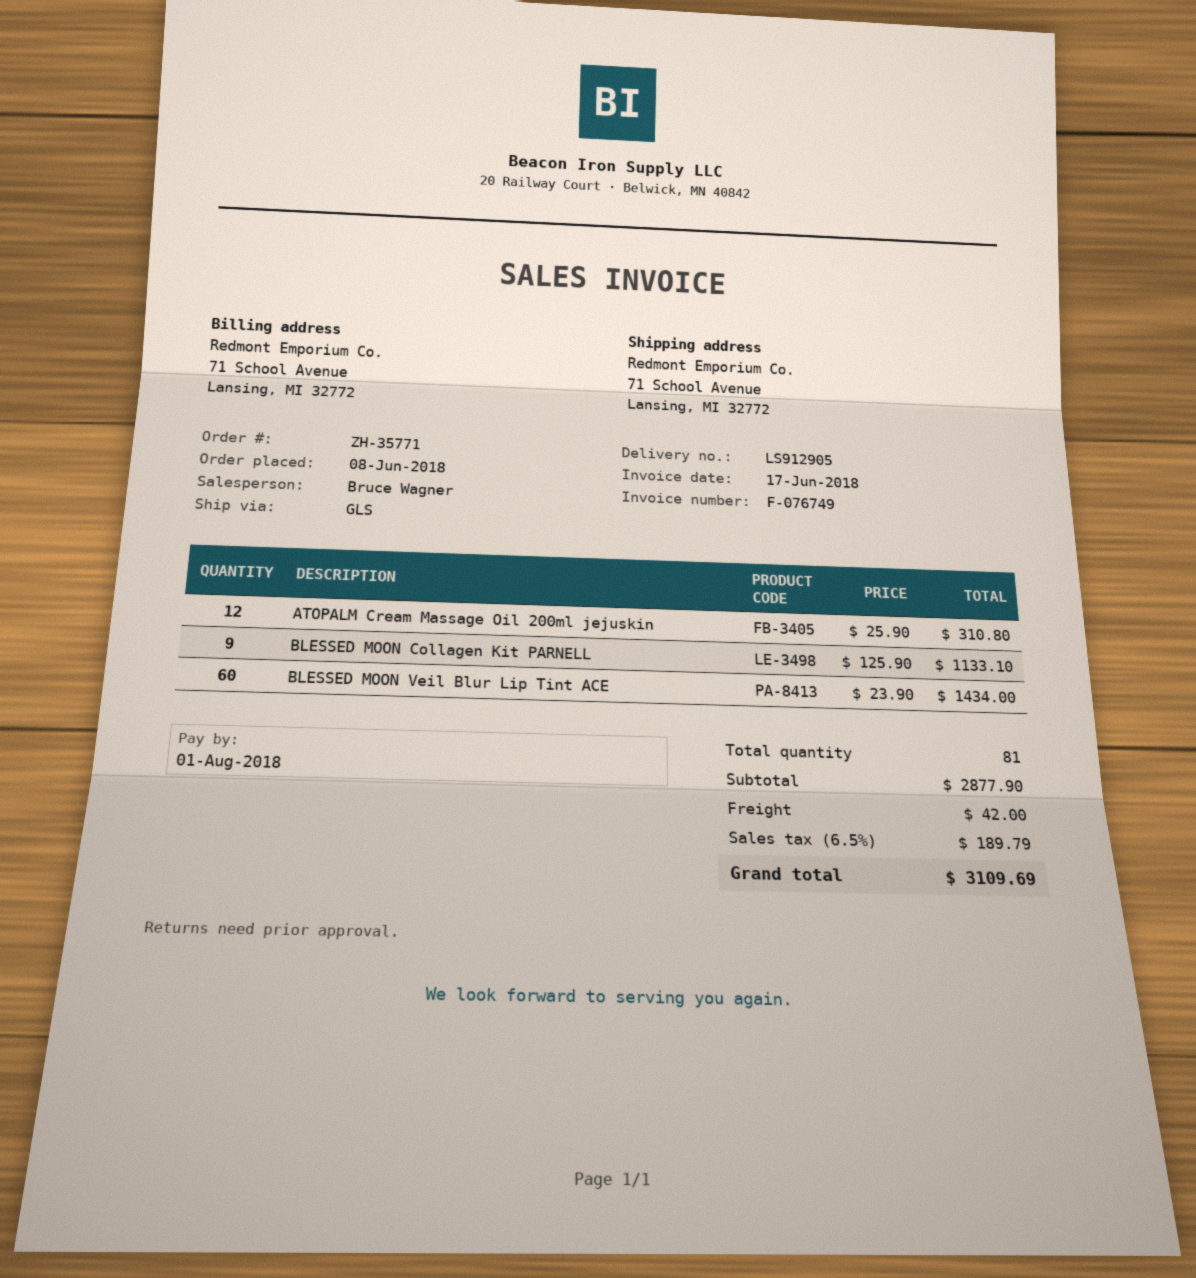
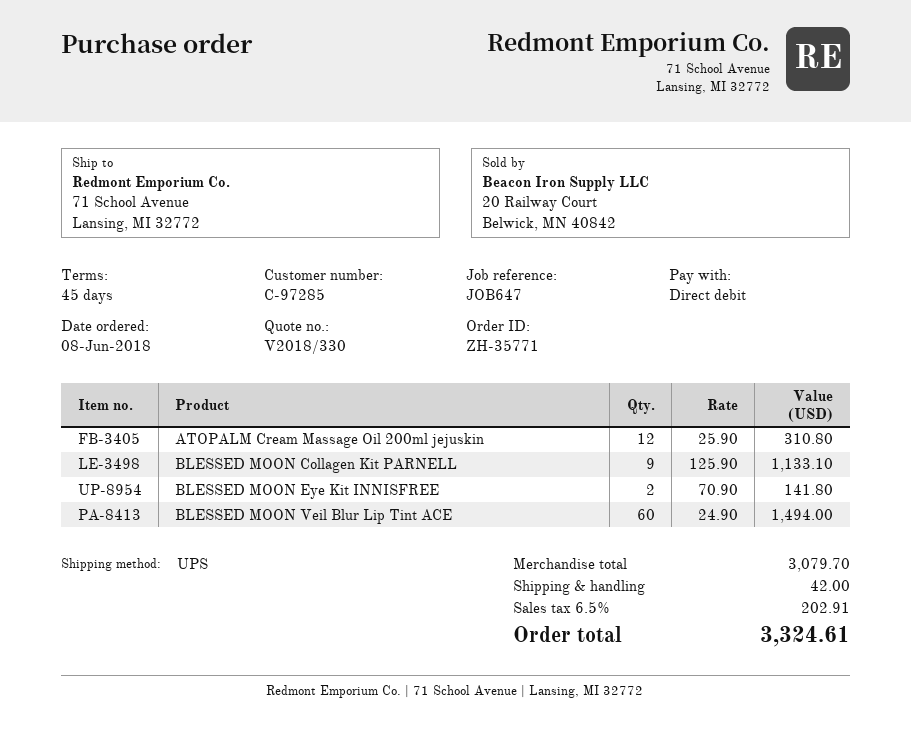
shipping method: GLS -> UPS
BLESSED MOON Veil Blur Lip Tint ACE: 60 x 23.90 = 1434.00 -> 60 x 24.90 = 1494.00
BLESSED MOON Eye Kit INNISFREE: none -> 2 x 70.90 = 141.80
subtotal: 2877.90 -> 3079.70
tax: 6.5% = 189.79 -> 6.5% = 202.91
total: 3109.69 -> 3324.61

